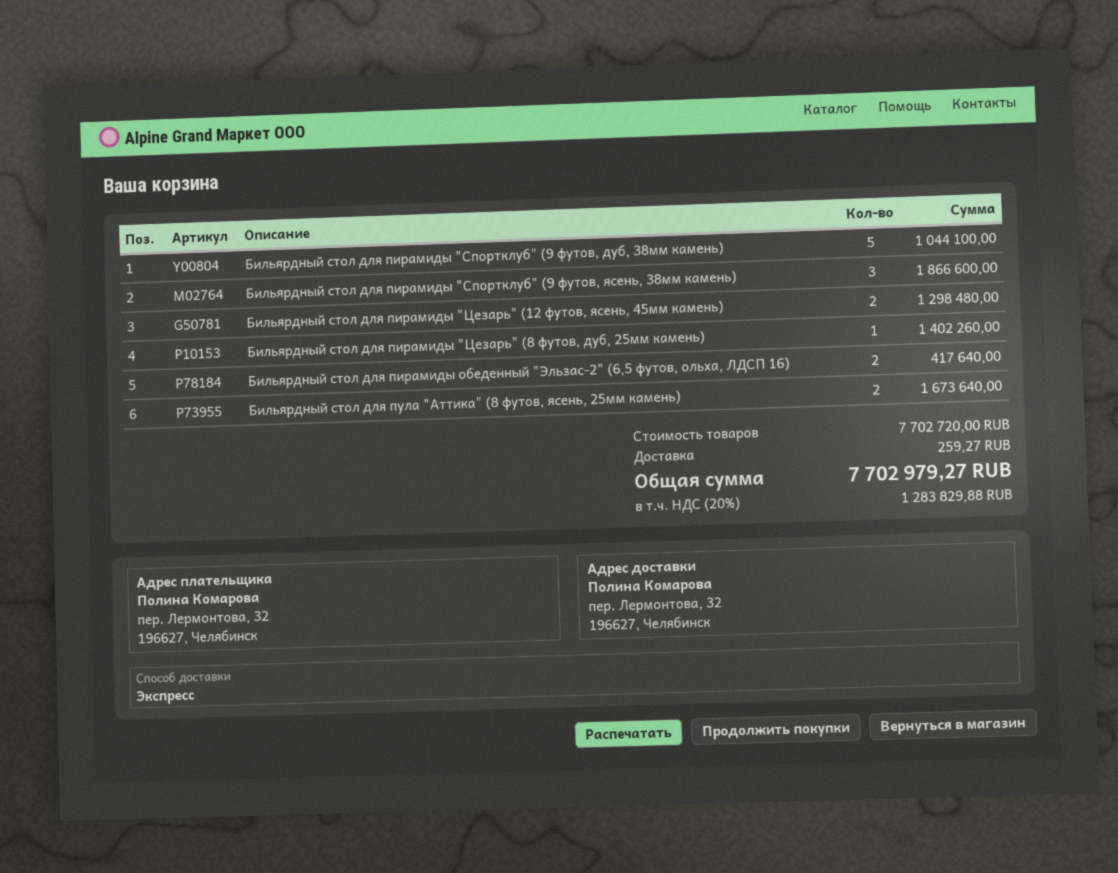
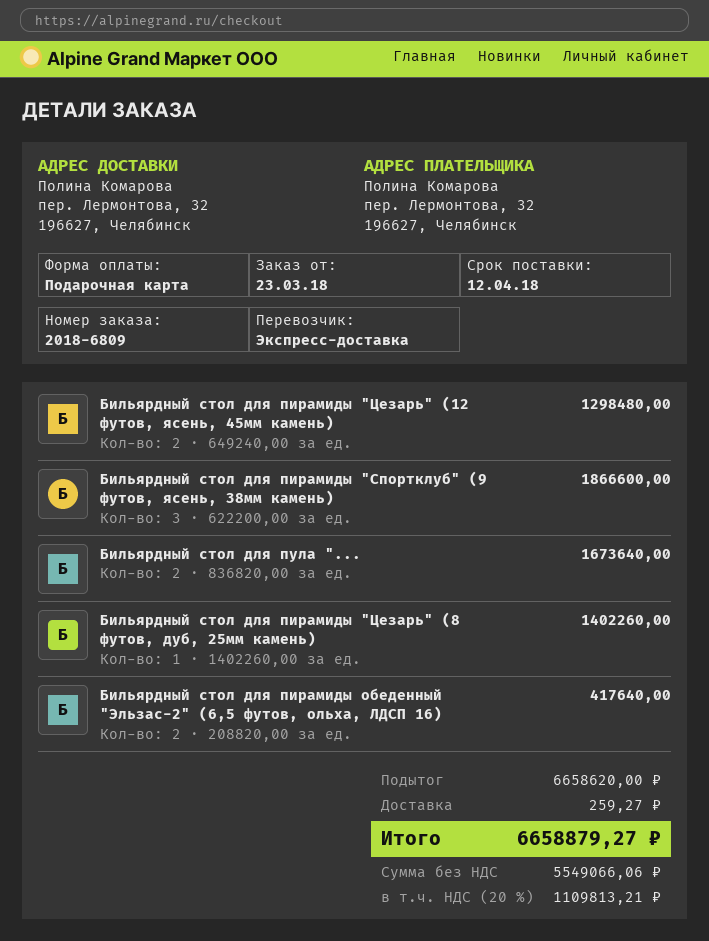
Бильярдный стол для пирамиды "Спортклуб" (9 футов, дуб, 38мм камень): 5 for 1044100.00 -> none
subtotal: 7702720.00 -> 6658620.00
tax: 20% = 1283829.88 -> 20% = 1109813.21
total: 7702979.27 -> 6658879.27

